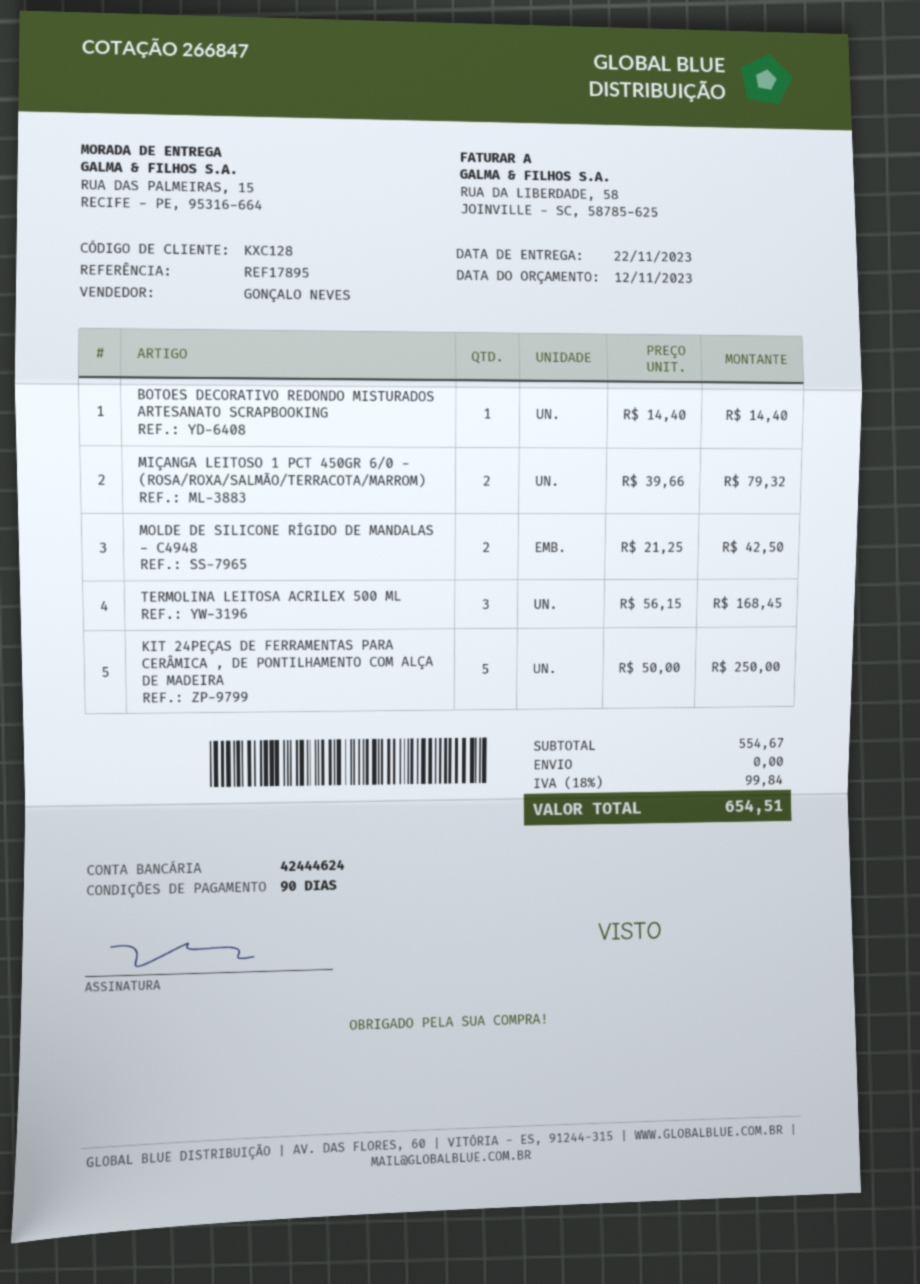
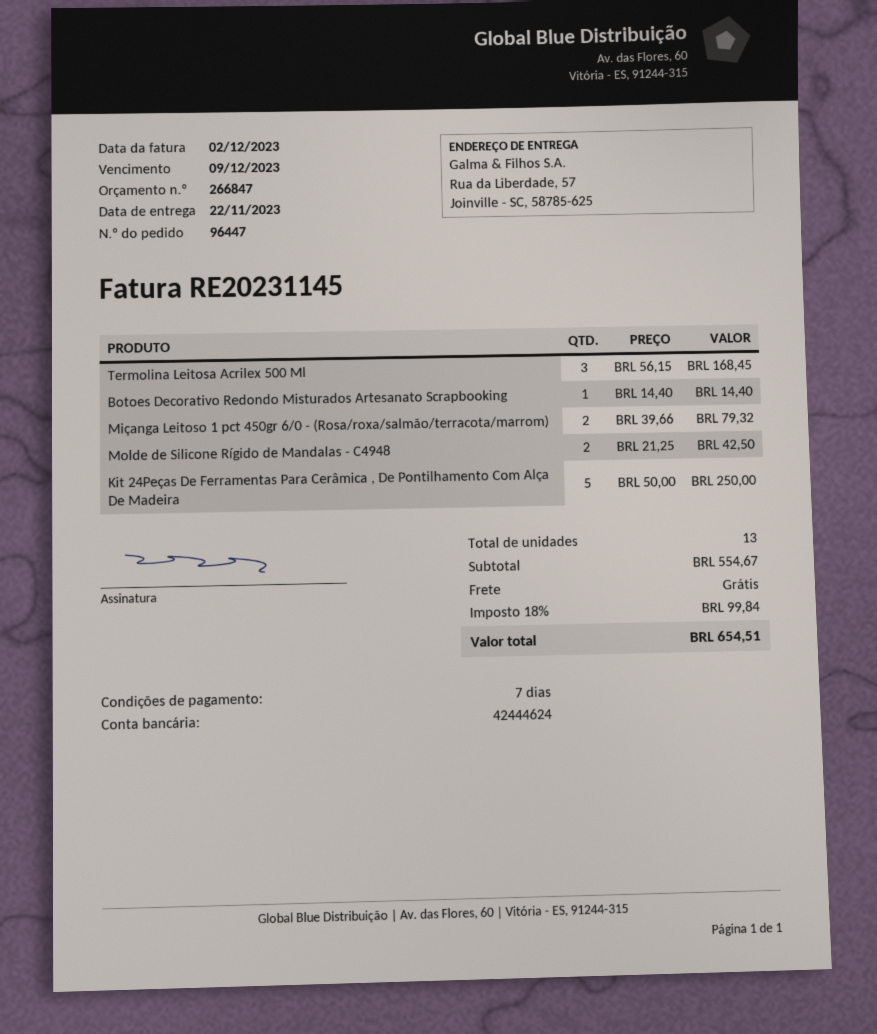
payment terms: 90 days -> 7 days
ship to: RUA DAS PALMEIRAS, 15, RECIFE - PE, 95316-664 -> Rua da Liberdade, 57, Joinville - SC, 58785-625

